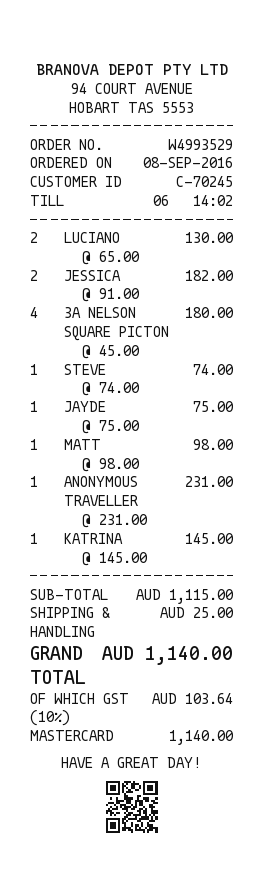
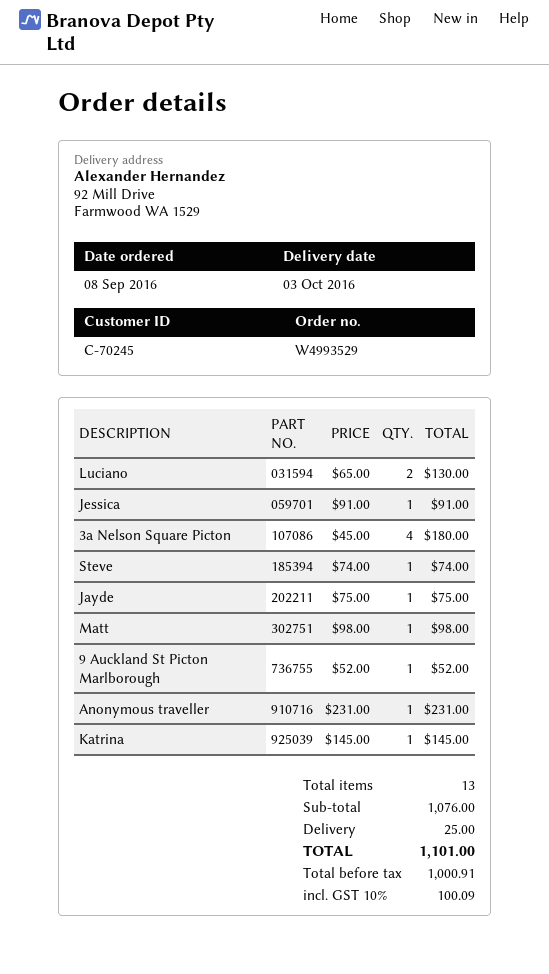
JESSICA: 2 x 91.00 = 182.00 -> 1 x 91.00 = 91.00
9 Auckland St Picton Marlborough: none -> 1 x 52.00 = 52.00
subtotal: 1115.00 -> 1076.00
tax: 10% = 103.64 -> 10% = 100.09
total: 1140.00 -> 1101.00

